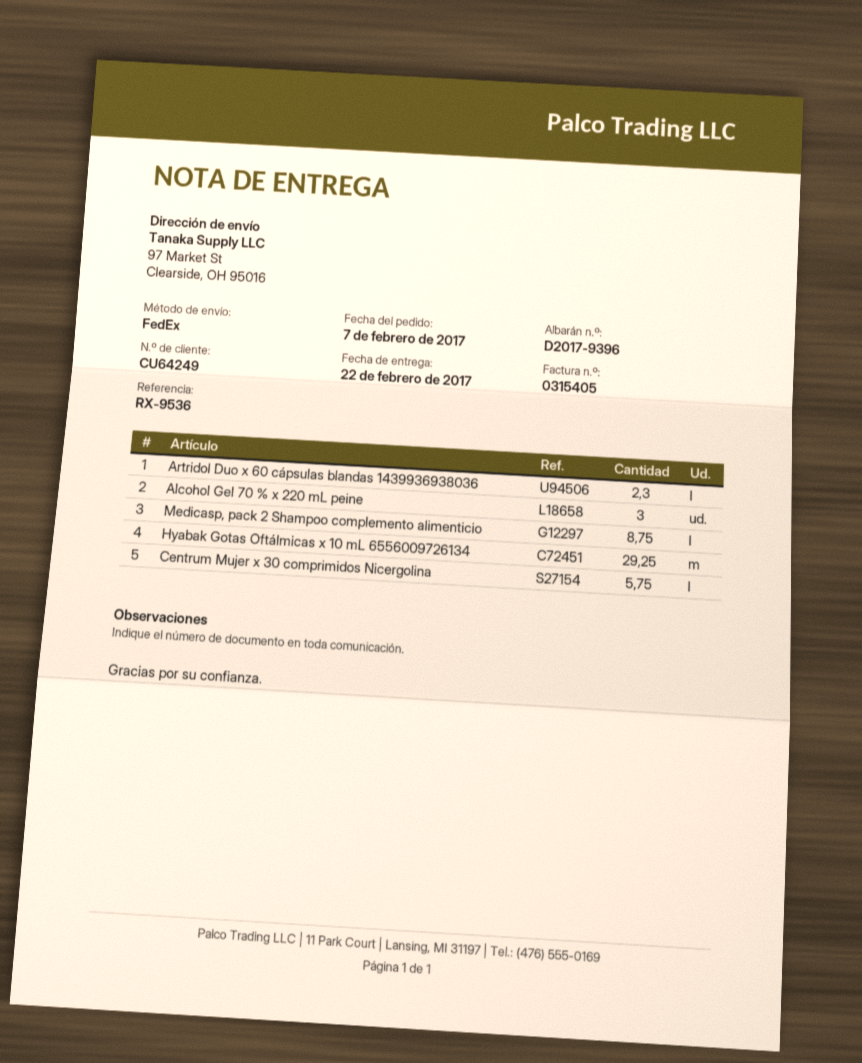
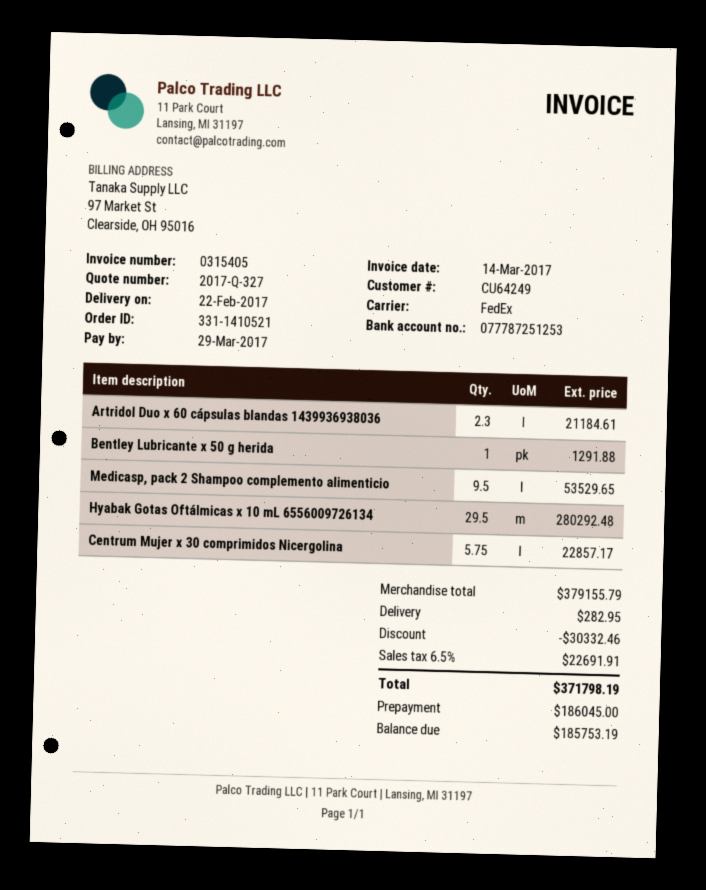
Alcohol Gel 70 % x 220 mL peine: 3 -> none
Medicasp, pack 2 Shampoo complemento alimenticio: 8.75 -> 9.5
Hyabak Gotas Oftálmicas x 10 mL 6556009726134: 29.25 -> 29.5
Bentley Lubricante x 50 g herida: none -> 1

